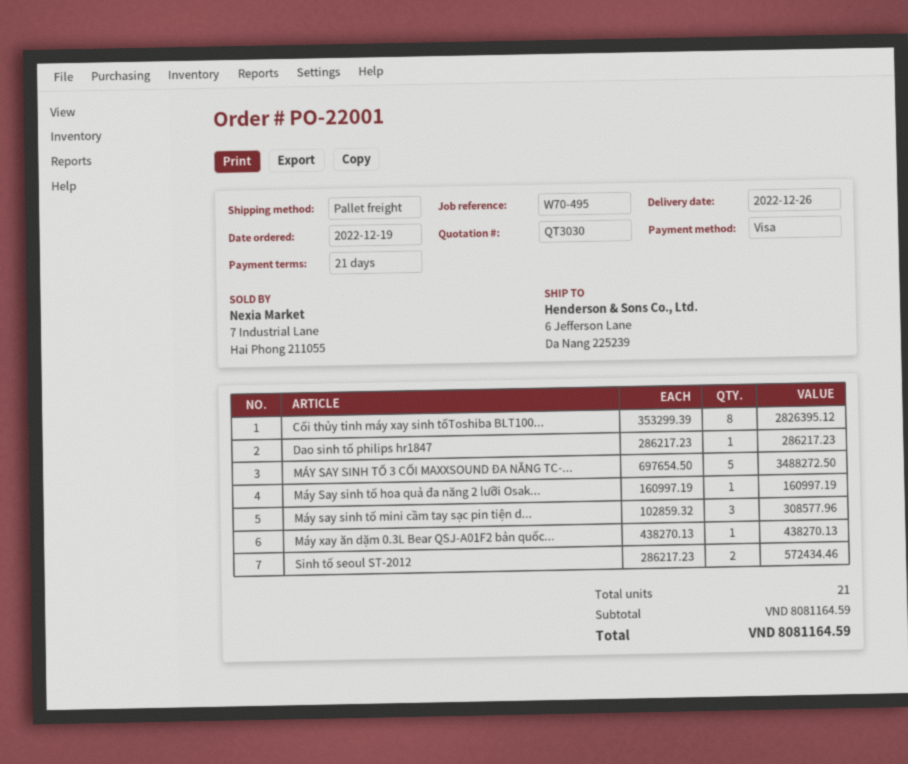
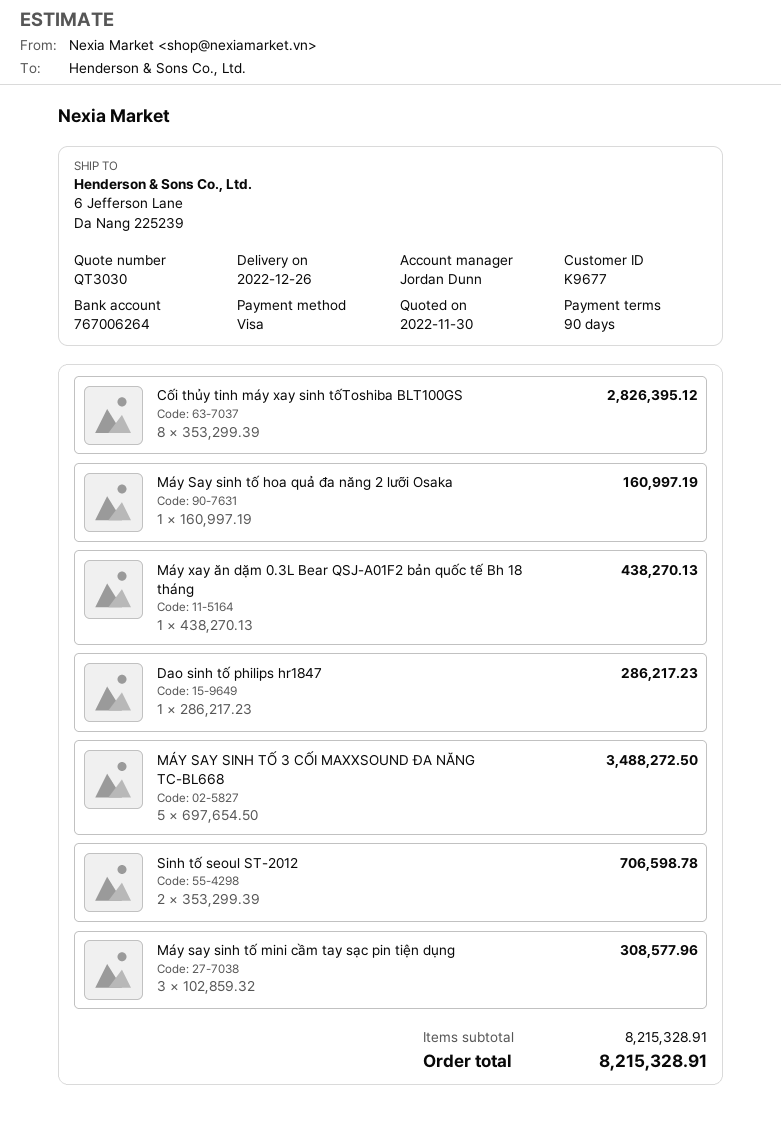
payment terms: 21 days -> 90 days
Sinh tố seoul ST-2012: 2 x 286217.23 = 572434.46 -> 2 x 353299.39 = 706598.78
subtotal: 8081164.59 -> 8215328.91
total: 8081164.59 -> 8215328.91

